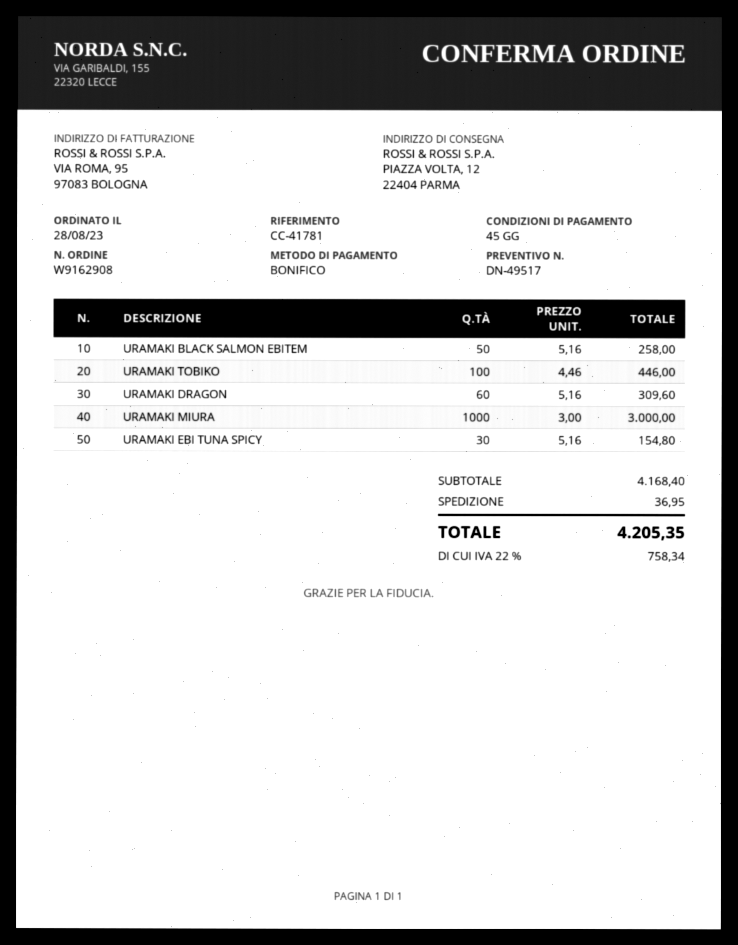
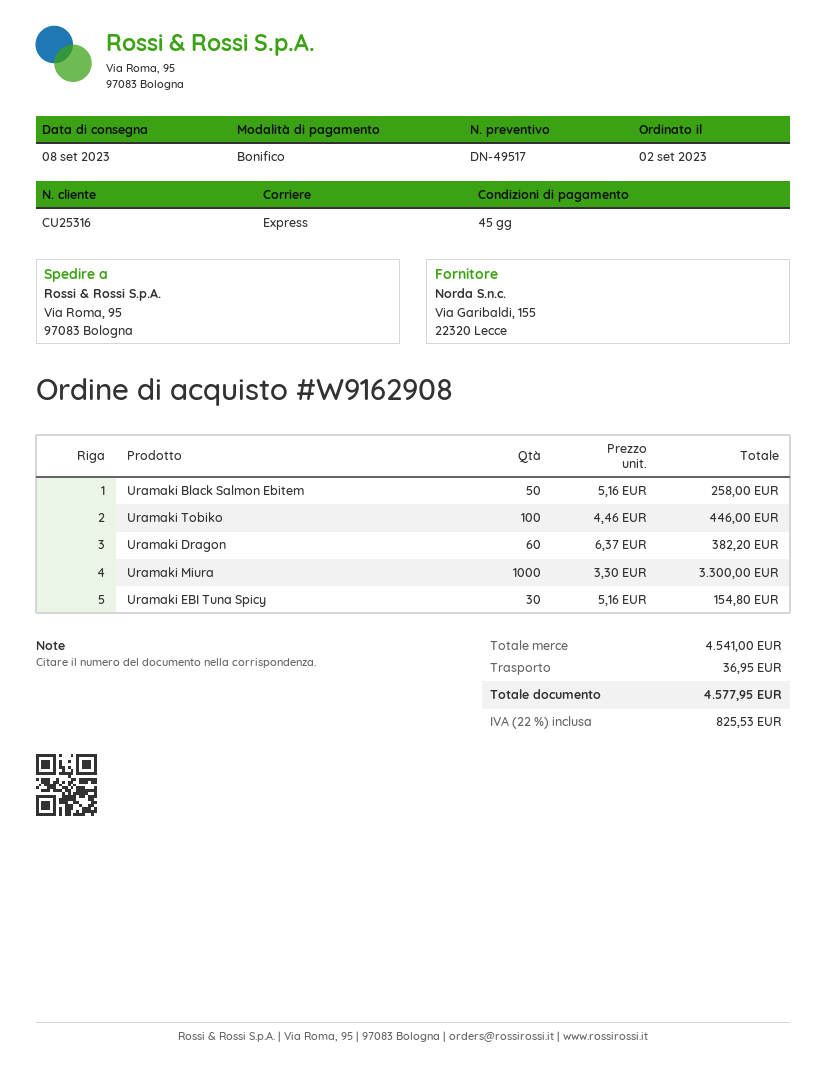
order date: 2023-08-28 -> 2023-09-02
ship to: PIAZZA VOLTA, 12, 22404 PARMA -> Via Roma, 95, 97083 Bologna
URAMAKI DRAGON: 60 x 5.16 = 309.60 -> 60 x 6.37 = 382.20
URAMAKI MIURA: 1000 x 3.00 = 3000.00 -> 1000 x 3.30 = 3300.00
subtotal: 4168.40 -> 4541.00
tax: 22% = 758.34 -> 22% = 825.53
total: 4205.35 -> 4577.95

